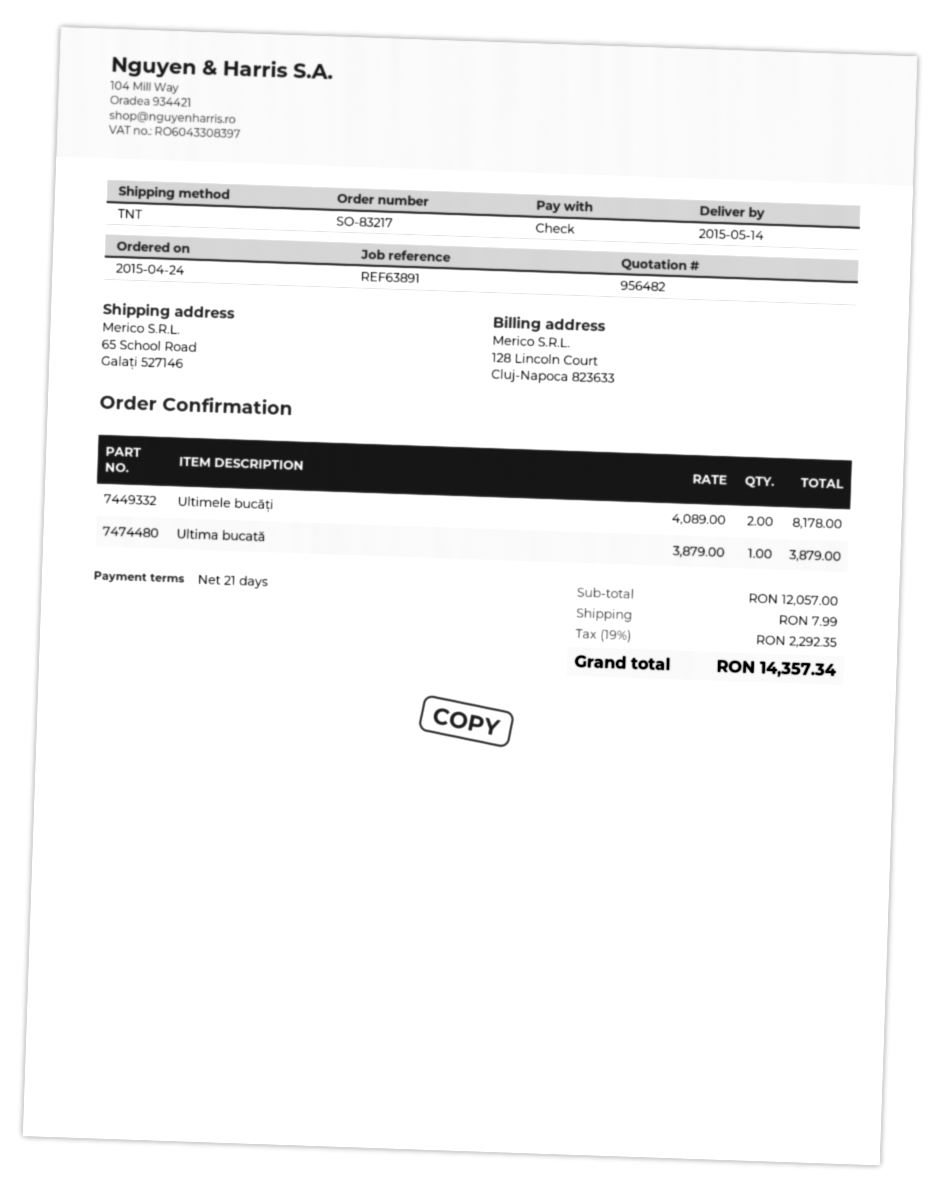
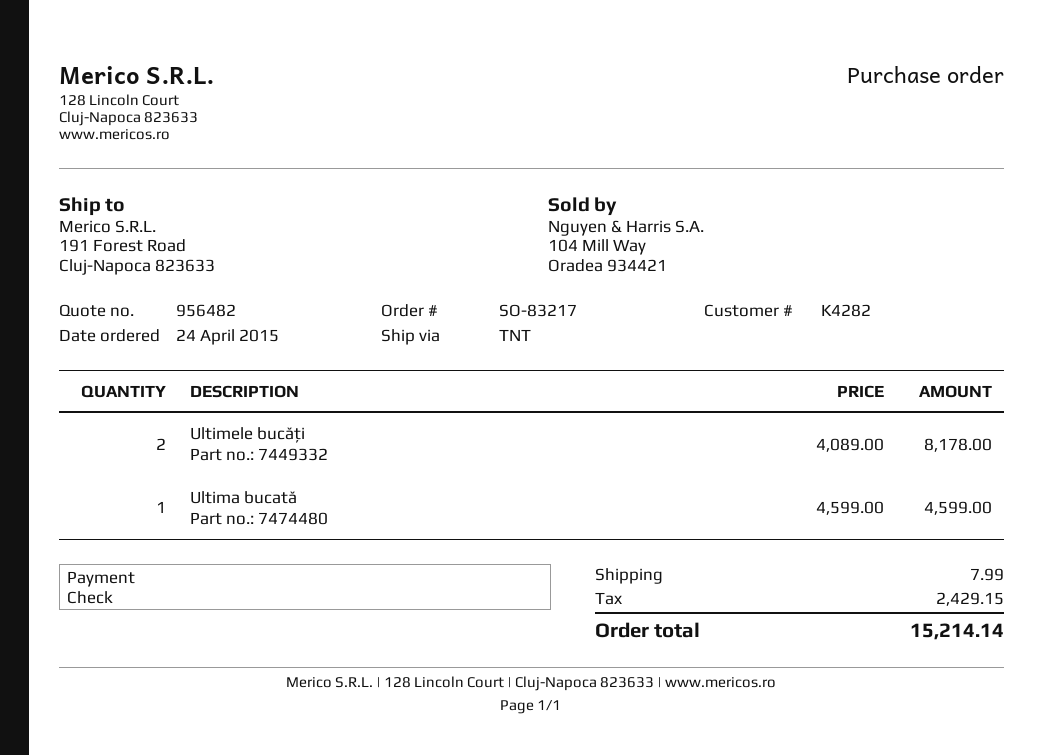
ship to: 65 School Road, Galați 527146 -> 191 Forest Road, Cluj-Napoca 823633
Ultima bucată: 1 x 3879.00 = 3879.00 -> 1 x 4599.00 = 4599.00
tax: 2292.35 -> 2429.15
total: 14357.34 -> 15214.14

